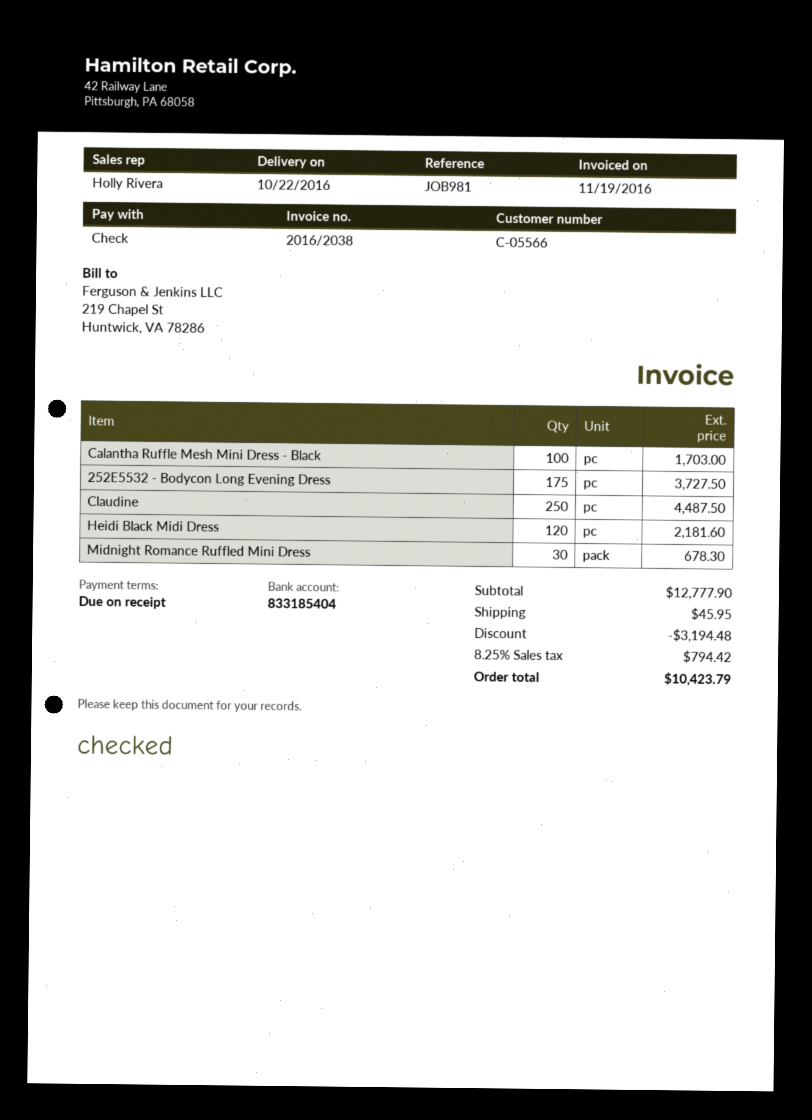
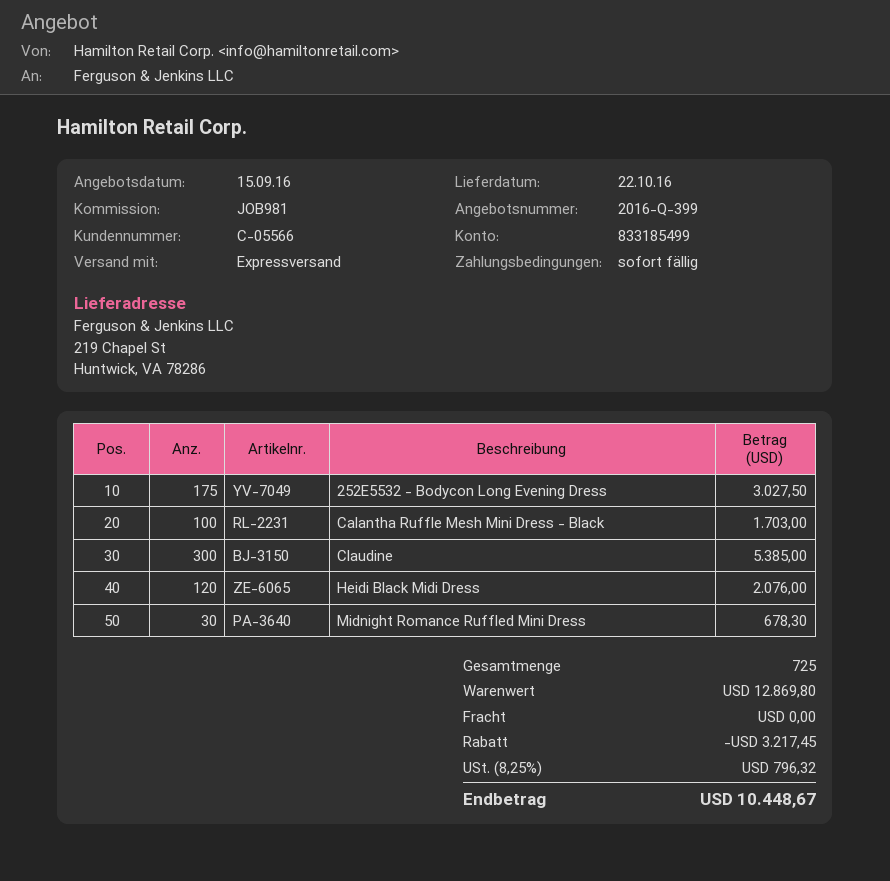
bank account: 833185404 -> 833185499
252E5532 - Bodycon Long Evening Dress: 175 for 3727.50 -> 175 for 3027.50
Claudine: 250 for 4487.50 -> 300 for 5385.00
Heidi Black Midi Dress: 120 for 2181.60 -> 120 for 2076.00
subtotal: 12777.90 -> 12869.80
discount: 3194.48 -> 3217.45
shipping: 45.95 -> 0.00
tax: 8.25% = 794.42 -> 8.25% = 796.32
total: 10423.79 -> 10448.67

